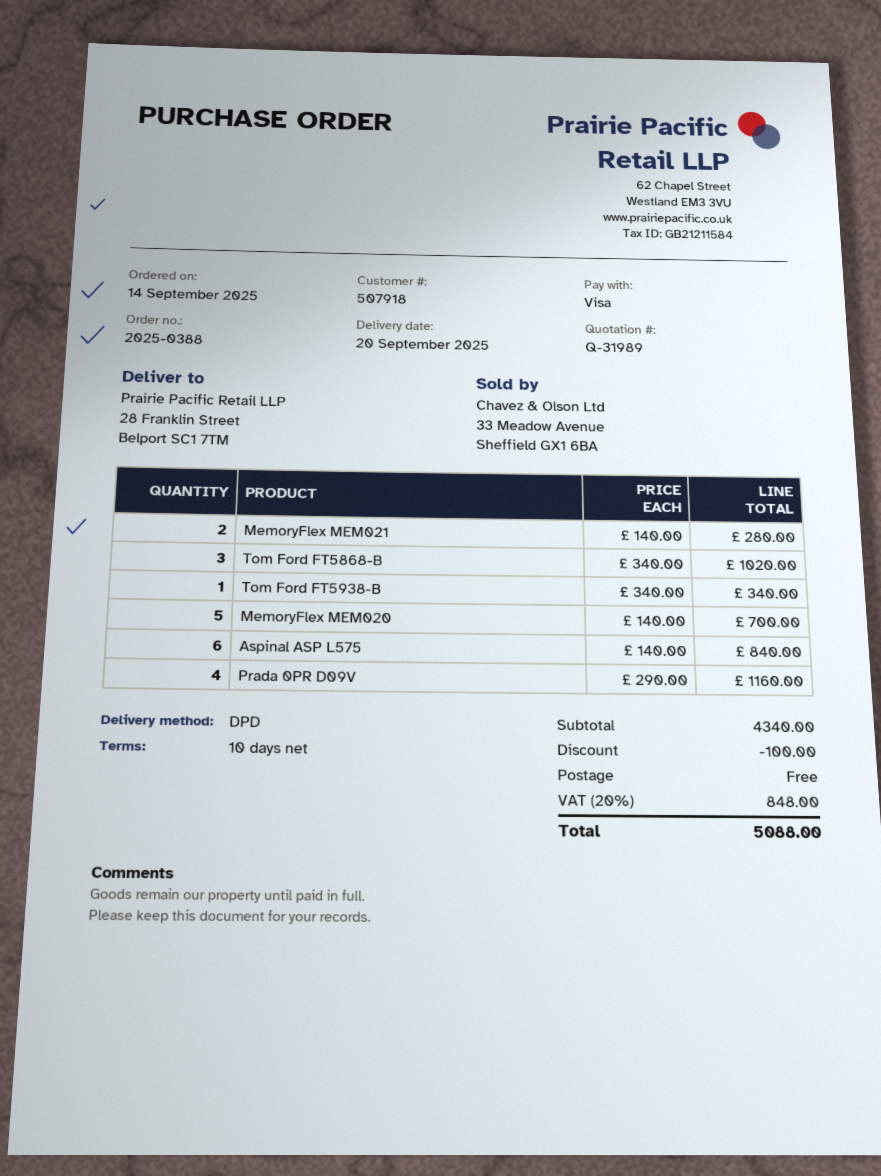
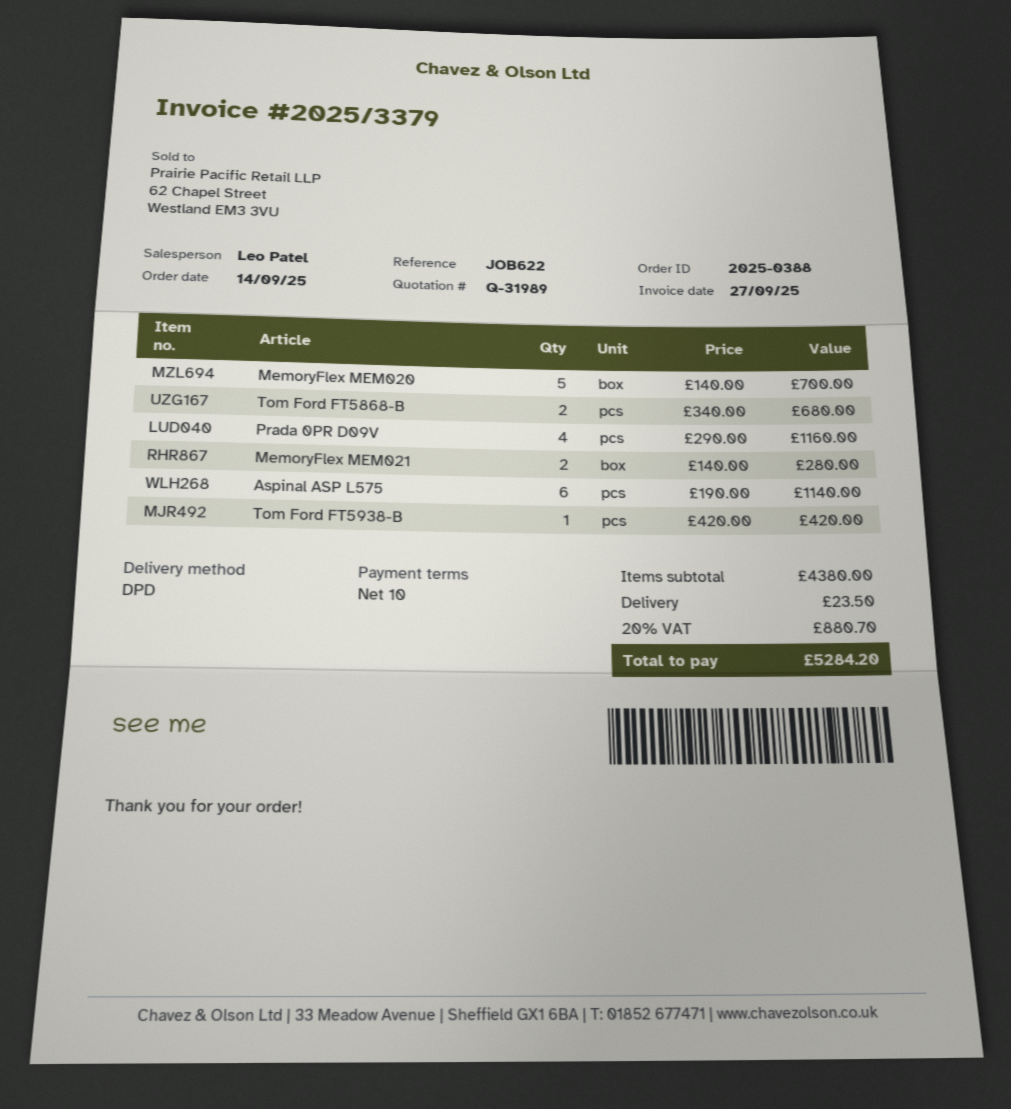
Tom Ford FT5868-B: 3 x 340.00 = 1020.00 -> 2 x 340.00 = 680.00
Tom Ford FT5938-B: 1 x 340.00 = 340.00 -> 1 x 420.00 = 420.00
Aspinal ASP L575: 6 x 140.00 = 840.00 -> 6 x 190.00 = 1140.00
subtotal: 4340.00 -> 4380.00
discount: 100.00 -> none
shipping: 0.00 -> 23.50
tax: 20% = 848.00 -> 20% = 880.70
total: 5088.00 -> 5284.20

